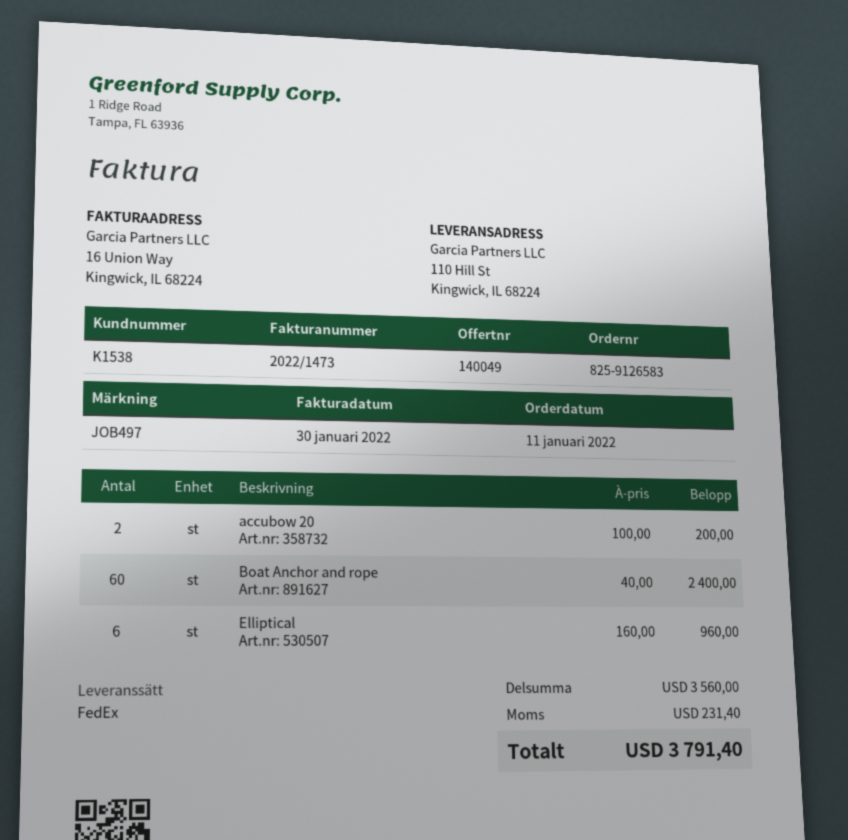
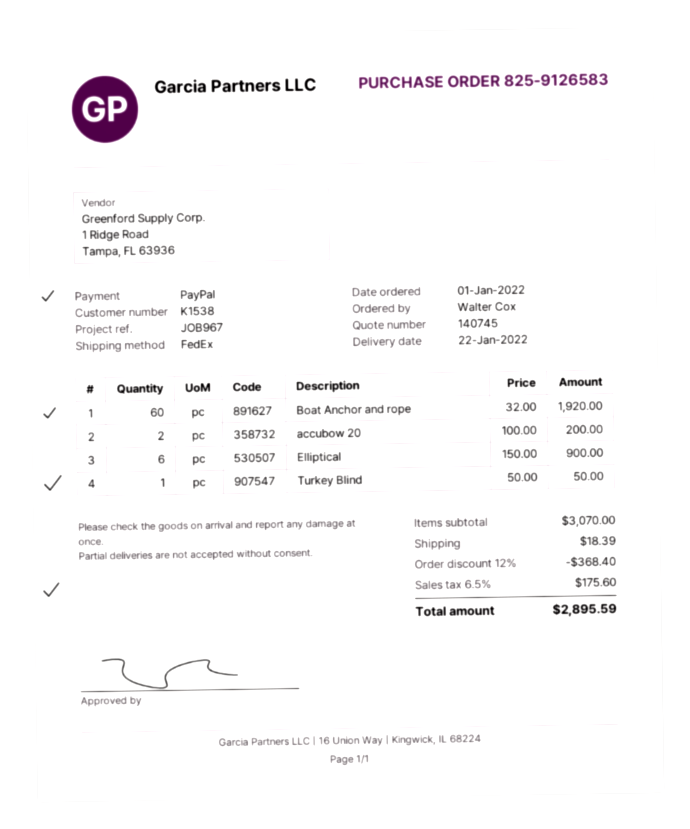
quote number: 140049 -> 140745
order date: 2022-01-11 -> 2022-01-01
reference: JOB497 -> JOB967
Boat Anchor and rope: 60 x 40.00 = 2400.00 -> 60 x 32.00 = 1920.00
Elliptical: 6 x 160.00 = 960.00 -> 6 x 150.00 = 900.00
Turkey Blind: none -> 1 x 50.00 = 50.00
subtotal: 3560.00 -> 3070.00
discount: none -> 12% = 368.40
shipping: none -> 18.39
tax: 231.40 -> 175.60
total: 3791.40 -> 2895.59

